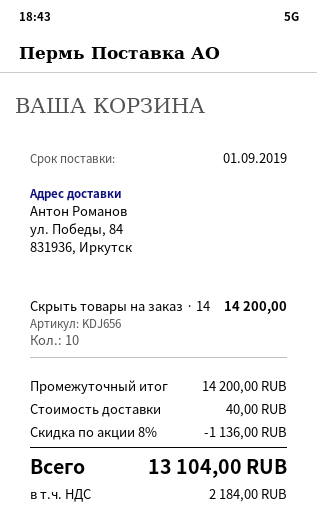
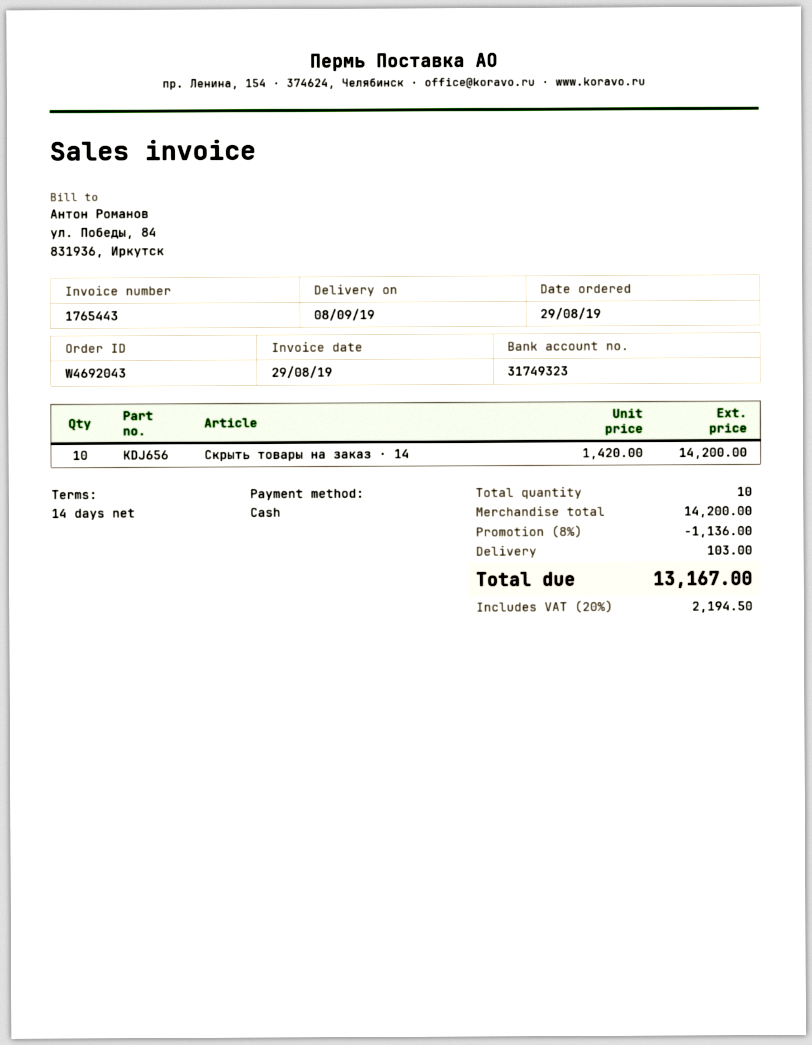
delivery date: 2019-09-01 -> 2019-09-08
shipping: 40.00 -> 103.00
tax: 2184.00 -> 2194.50
total: 13104.00 -> 13167.00

